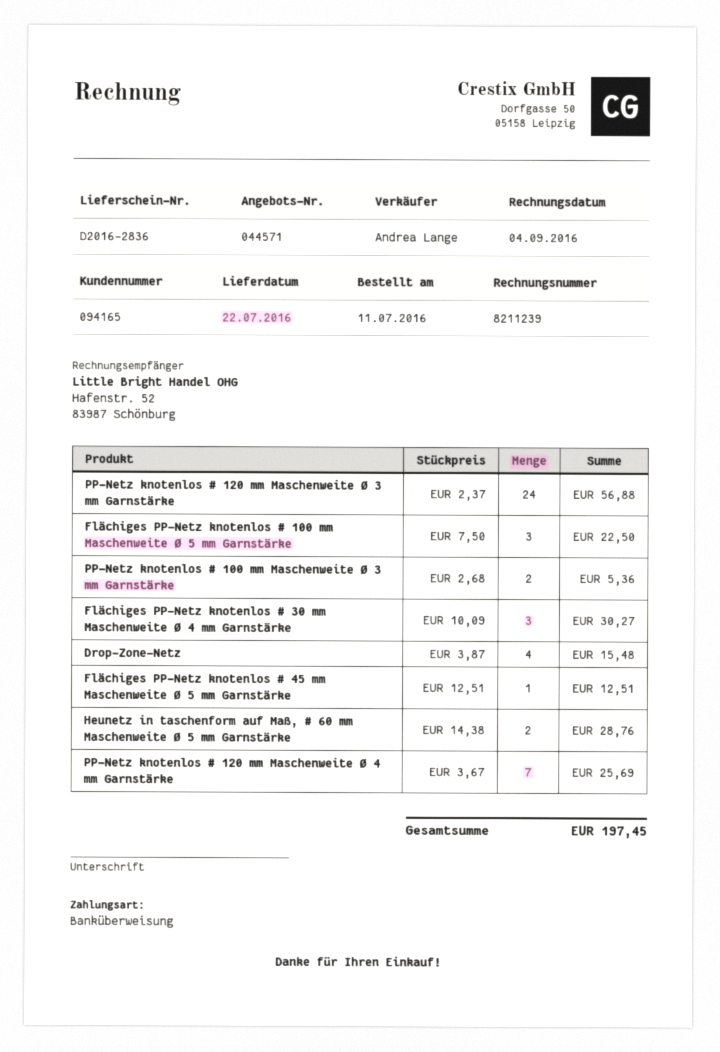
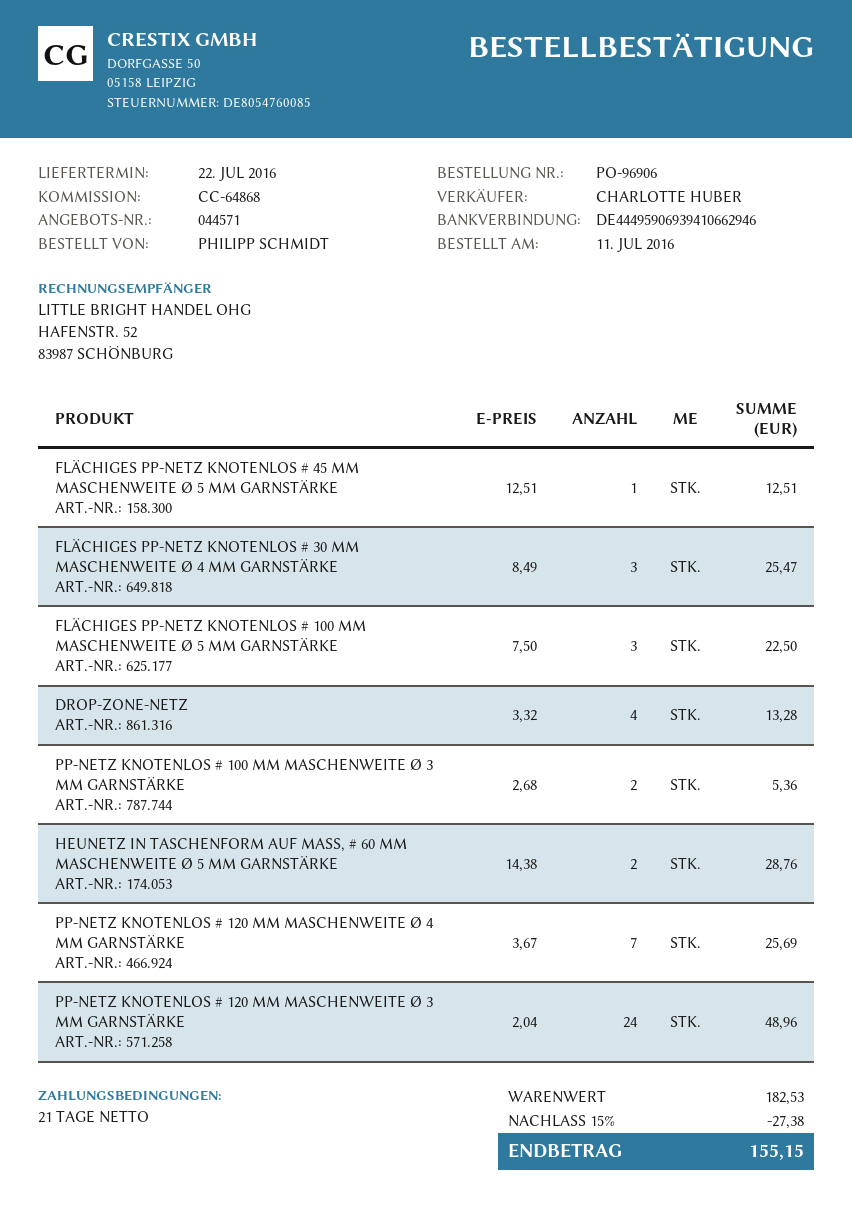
sales rep: Andrea Lange -> CHARLOTTE HUBER
PP-Netz knotenlos # 120 mm Maschenweite Ø 3 mm Garnstärke: 24 x 2.37 = 56.88 -> 24 x 2.04 = 48.96
Flächiges PP-Netz knotenlos # 30 mm Maschenweite Ø 4 mm Garnstärke: 3 x 10.09 = 30.27 -> 3 x 8.49 = 25.47
Drop‑Zone‑Netz: 4 x 3.87 = 15.48 -> 4 x 3.32 = 13.28
discount: none -> 15% = 27.38
total: 197.45 -> 155.15

